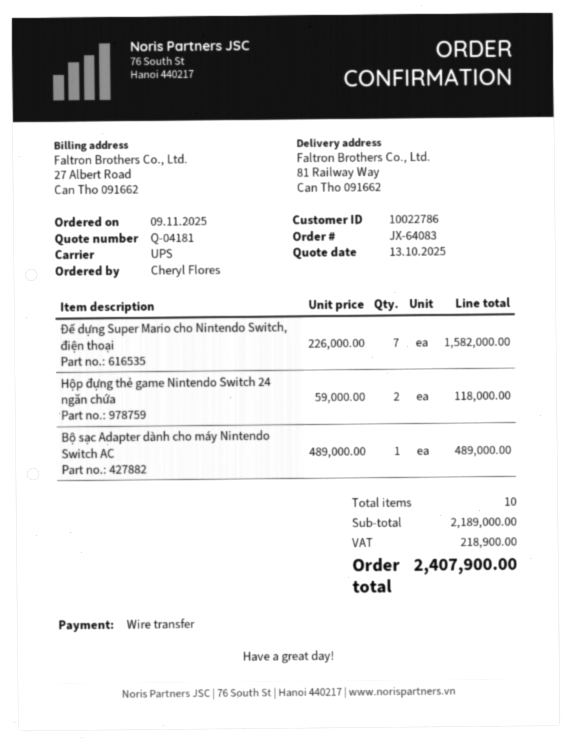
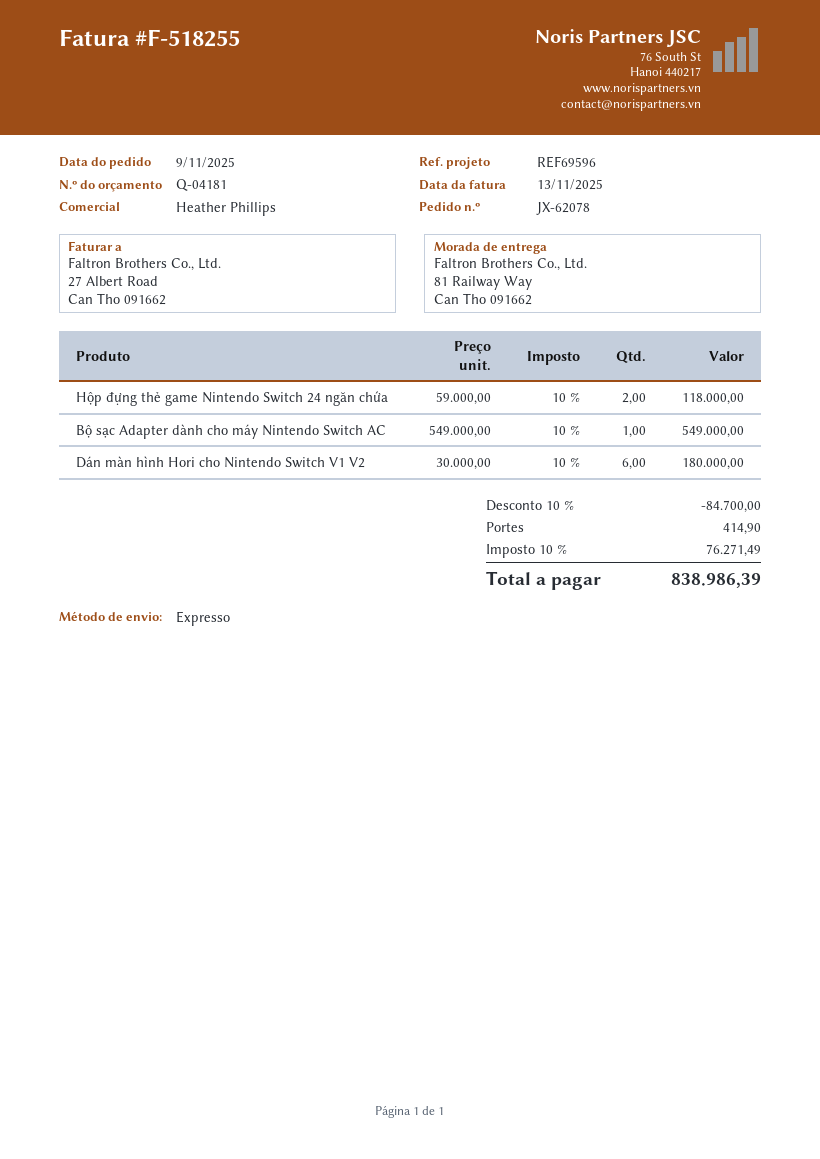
order number: JX-64083 -> JX-62078
shipping method: UPS -> express
Đế dựng Super Mario cho Nintendo Switch, điện thoại: 7 x 226000.00 = 1582000.00 -> none
Bộ sạc Adapter dành cho máy Nintendo Switch AC: 1 x 489000.00 = 489000.00 -> 1 x 549000.00 = 549000.00
Dán màn hình Hori cho Nintendo Switch V1 V2: none -> 6 x 30000.00 = 180000.00
discount: none -> 10% = 84700.00
shipping: none -> 414.90
tax: 218900.00 -> 76271.49
total: 2407900.00 -> 838986.39

